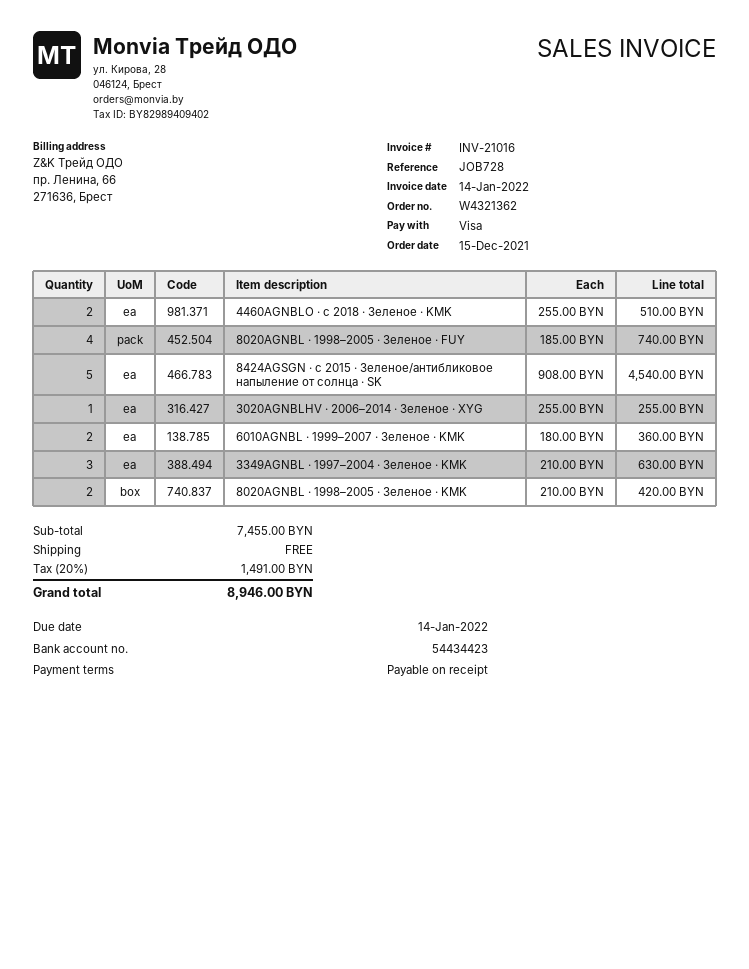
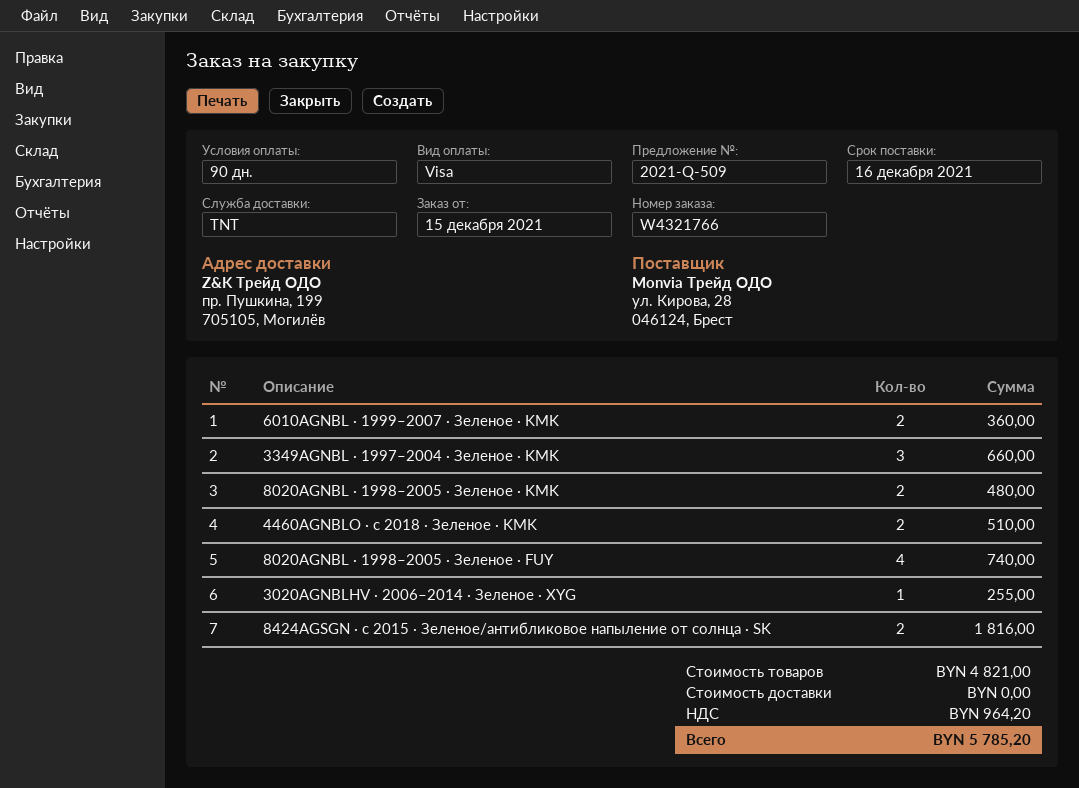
order number: W4321362 -> W4321766
payment terms: on receipt -> 90 days
8424AGSGN · с 2015 · Зеленое/антибликовое напыление от солнца · SK: 5 for 4540.00 -> 2 for 1816.00
3349AGNBL · 1997–2004 · Зеленое · KMK: 3 for 630.00 -> 3 for 660.00
8020AGNBL · 1998–2005 · Зеленое · KMK: 2 for 420.00 -> 2 for 480.00
subtotal: 7455.00 -> 4821.00
tax: 1491.00 -> 964.20
total: 8946.00 -> 5785.20

